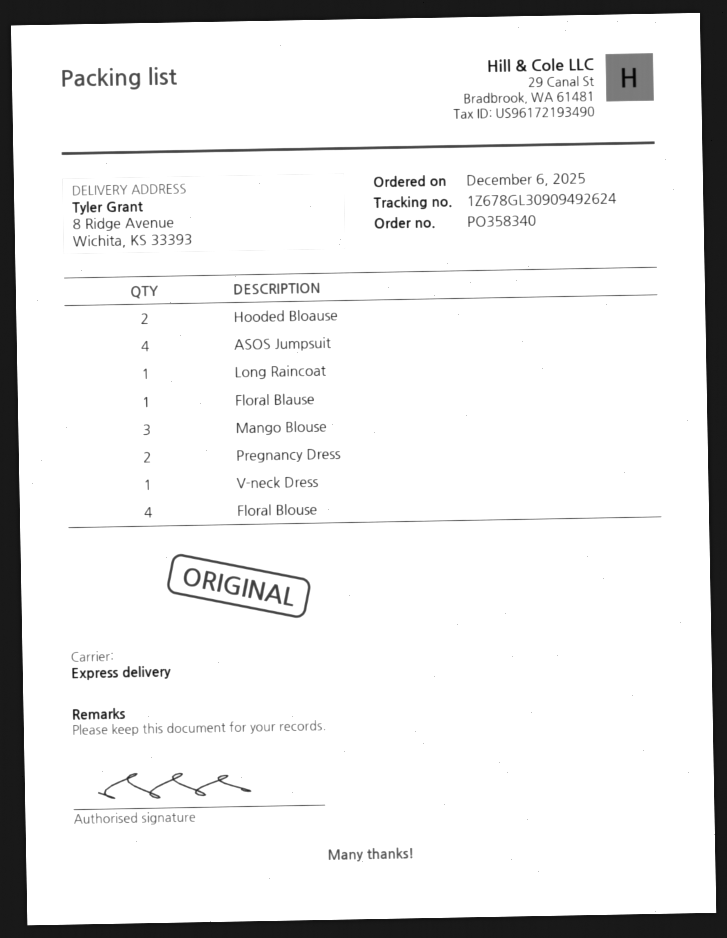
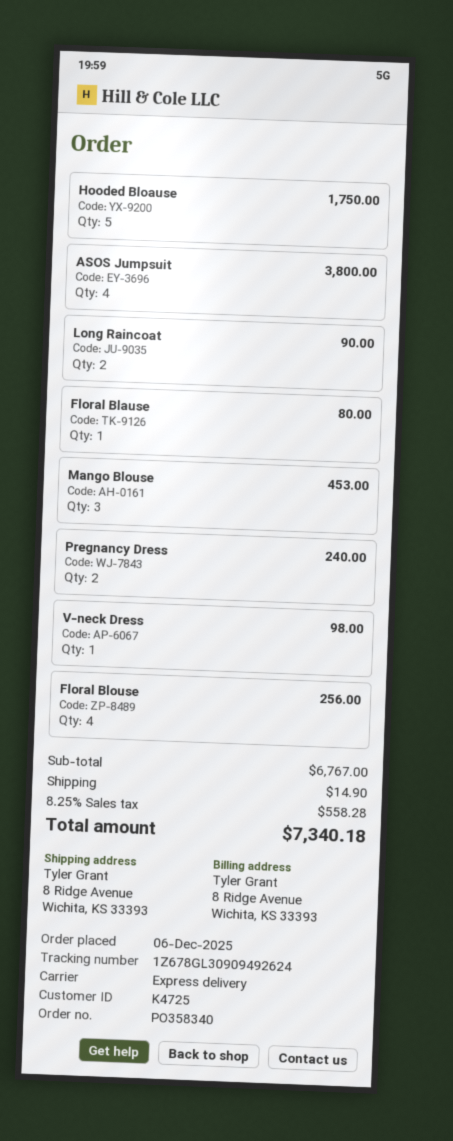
Hooded Bloause: 2 -> 5
Long Raincoat: 1 -> 2

